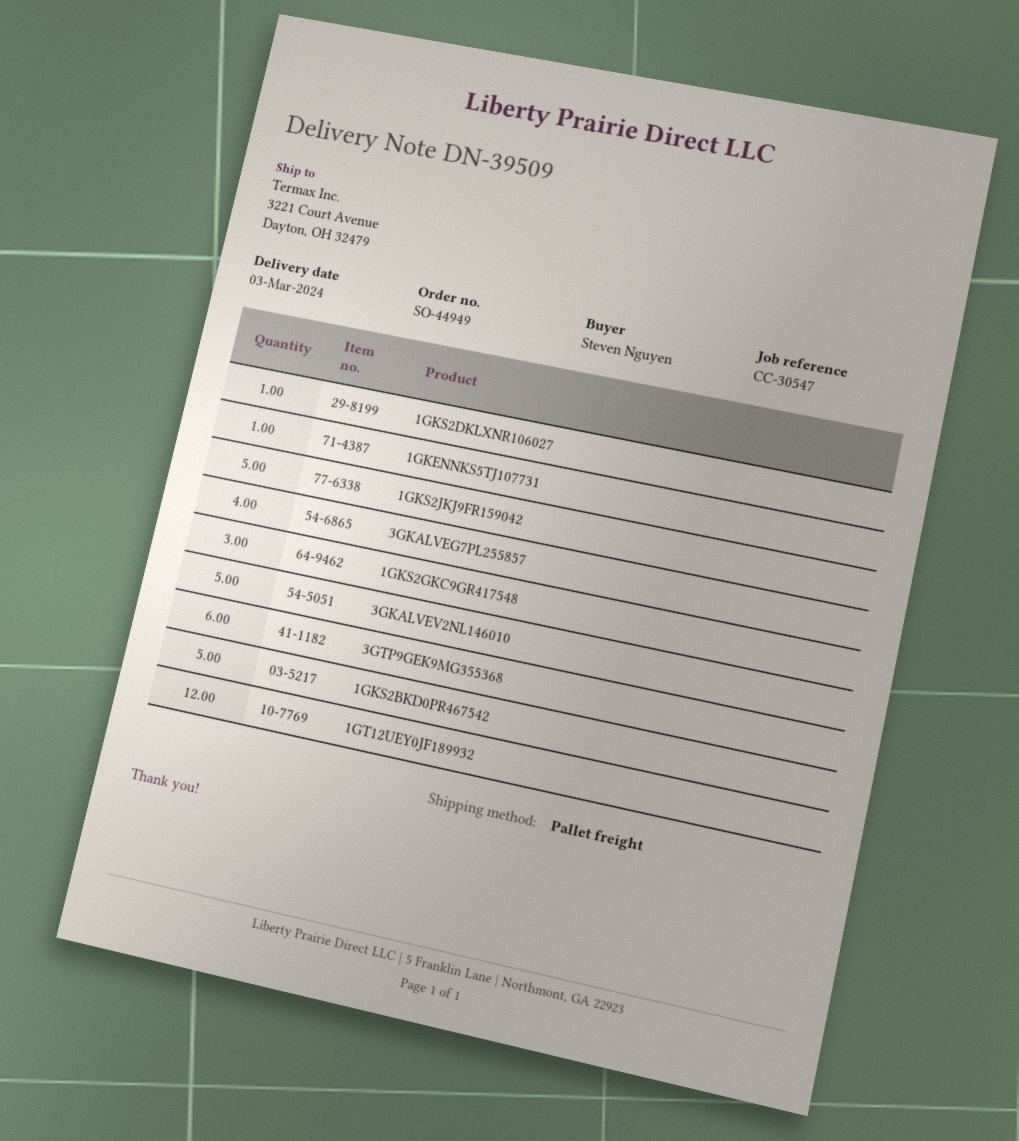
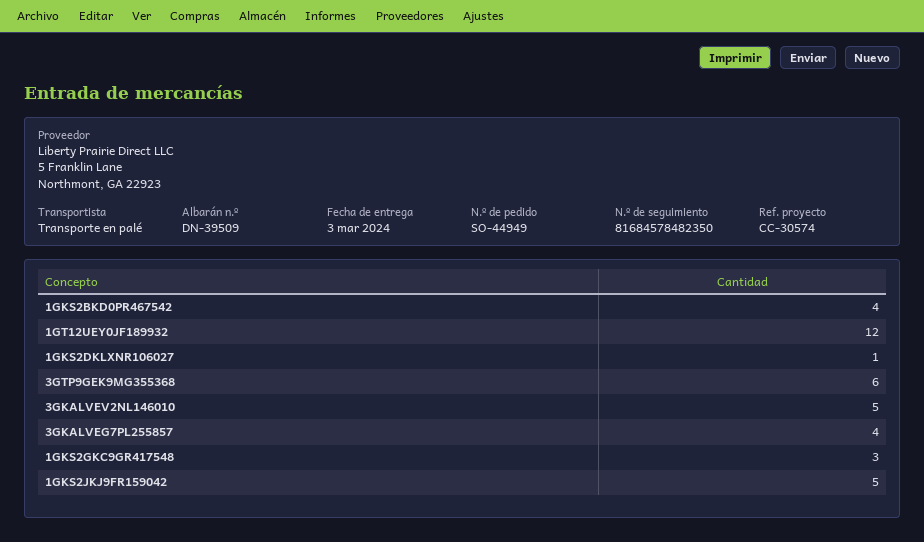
reference: CC-30547 -> CC-30574
1GKENNKS5TJ107731: 1 -> none
1GKS2BKD0PR467542: 5 -> 4

